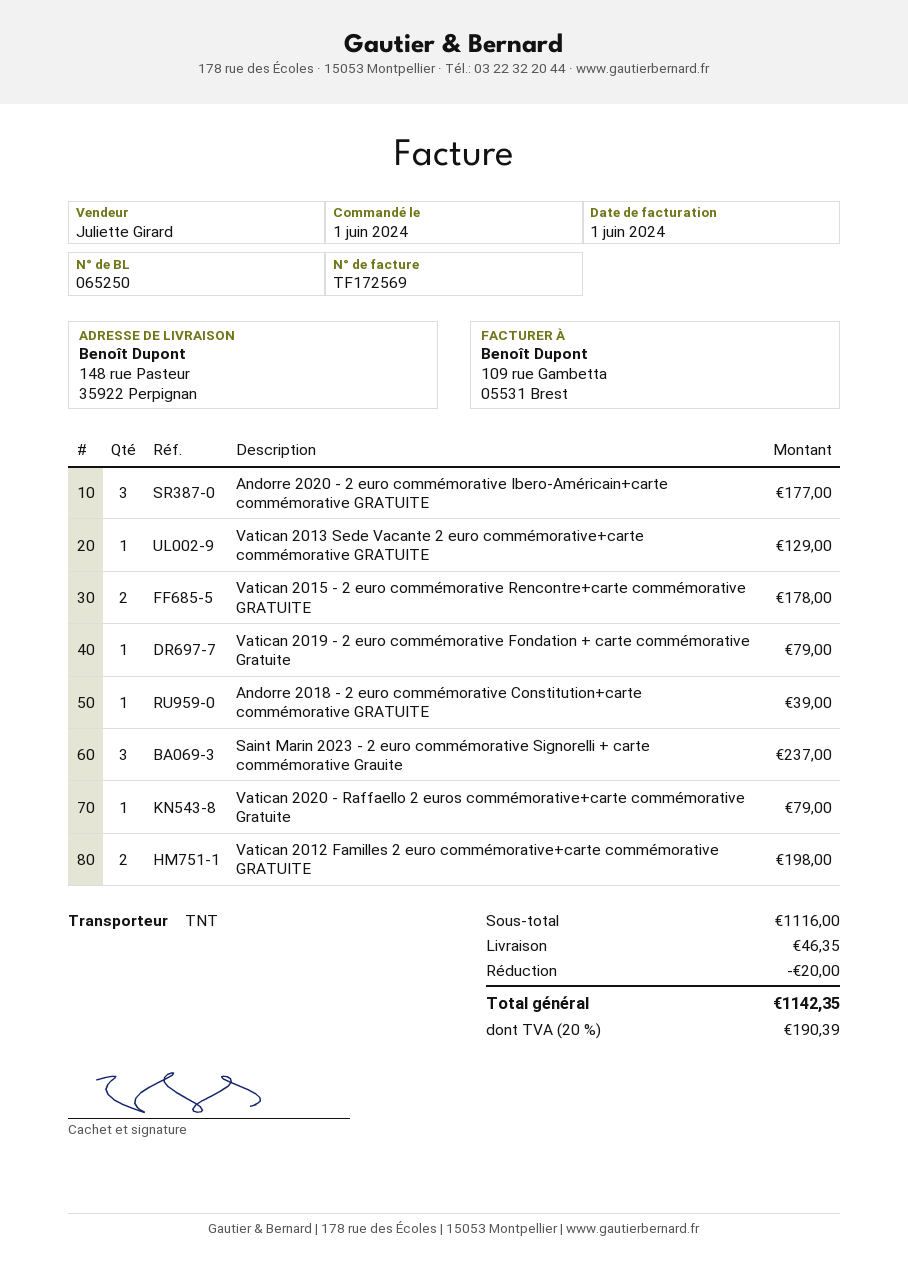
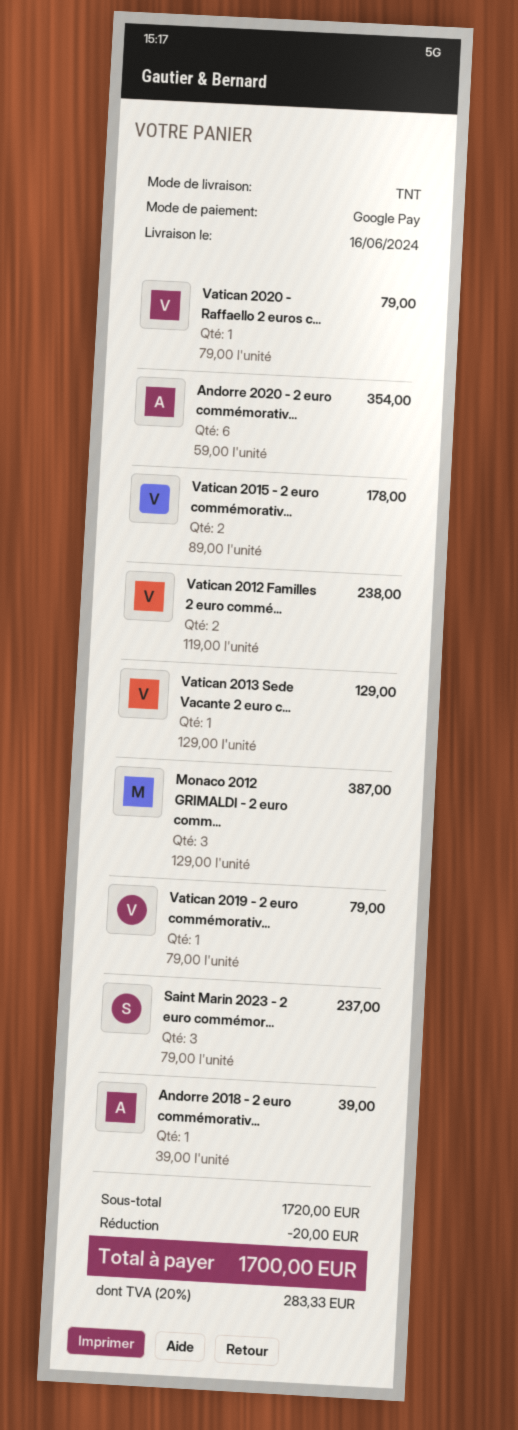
Andorre 2020 - 2 euro commémorative Ibero-Américain+carte commémorative GRATUITE: 3 for 177.00 -> 6 for 354.00
Vatican 2012 Familles 2 euro commémorative+carte commémorative GRATUITE: 2 for 198.00 -> 2 for 238.00
Monaco 2012 GRIMALDI - 2 euro comm...: none -> 3 for 387.00
subtotal: 1116.00 -> 1720.00
shipping: 46.35 -> none
tax: 20% = 190.39 -> 20% = 283.33
total: 1142.35 -> 1700.00

